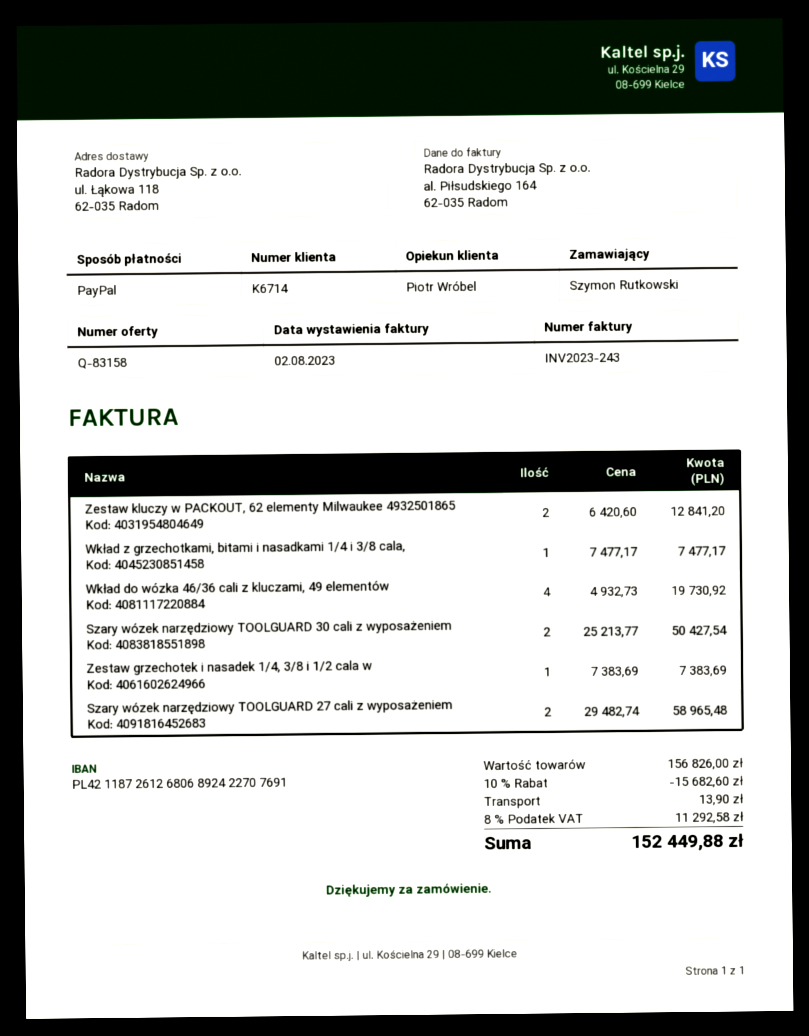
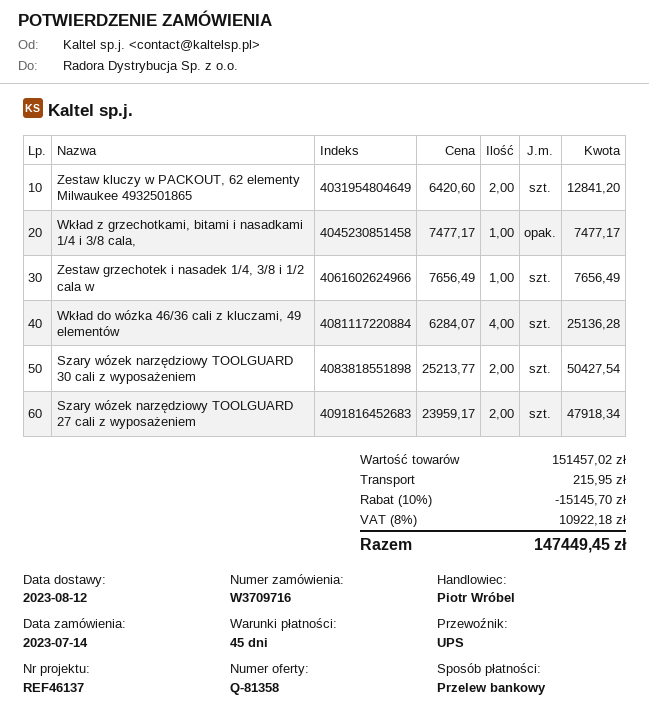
quote number: Q-83158 -> Q-81358
payment method: PayPal -> bank transfer
Wkład do wózka 46/36 cali z kluczami, 49 elementów: 4 x 4932.73 = 19730.92 -> 4 x 6284.07 = 25136.28
Zestaw grzechotek i nasadek 1/4, 3/8 i 1/2 cala w: 1 x 7383.69 = 7383.69 -> 1 x 7656.49 = 7656.49
Szary wózek narzędziowy TOOLGUARD 27 cali z wyposażeniem: 2 x 29482.74 = 58965.48 -> 2 x 23959.17 = 47918.34
subtotal: 156826.00 -> 151457.02
discount: 10% = 15682.60 -> 10% = 15145.70
shipping: 13.90 -> 215.95
tax: 8% = 11292.58 -> 8% = 10922.18
total: 152449.88 -> 147449.45

